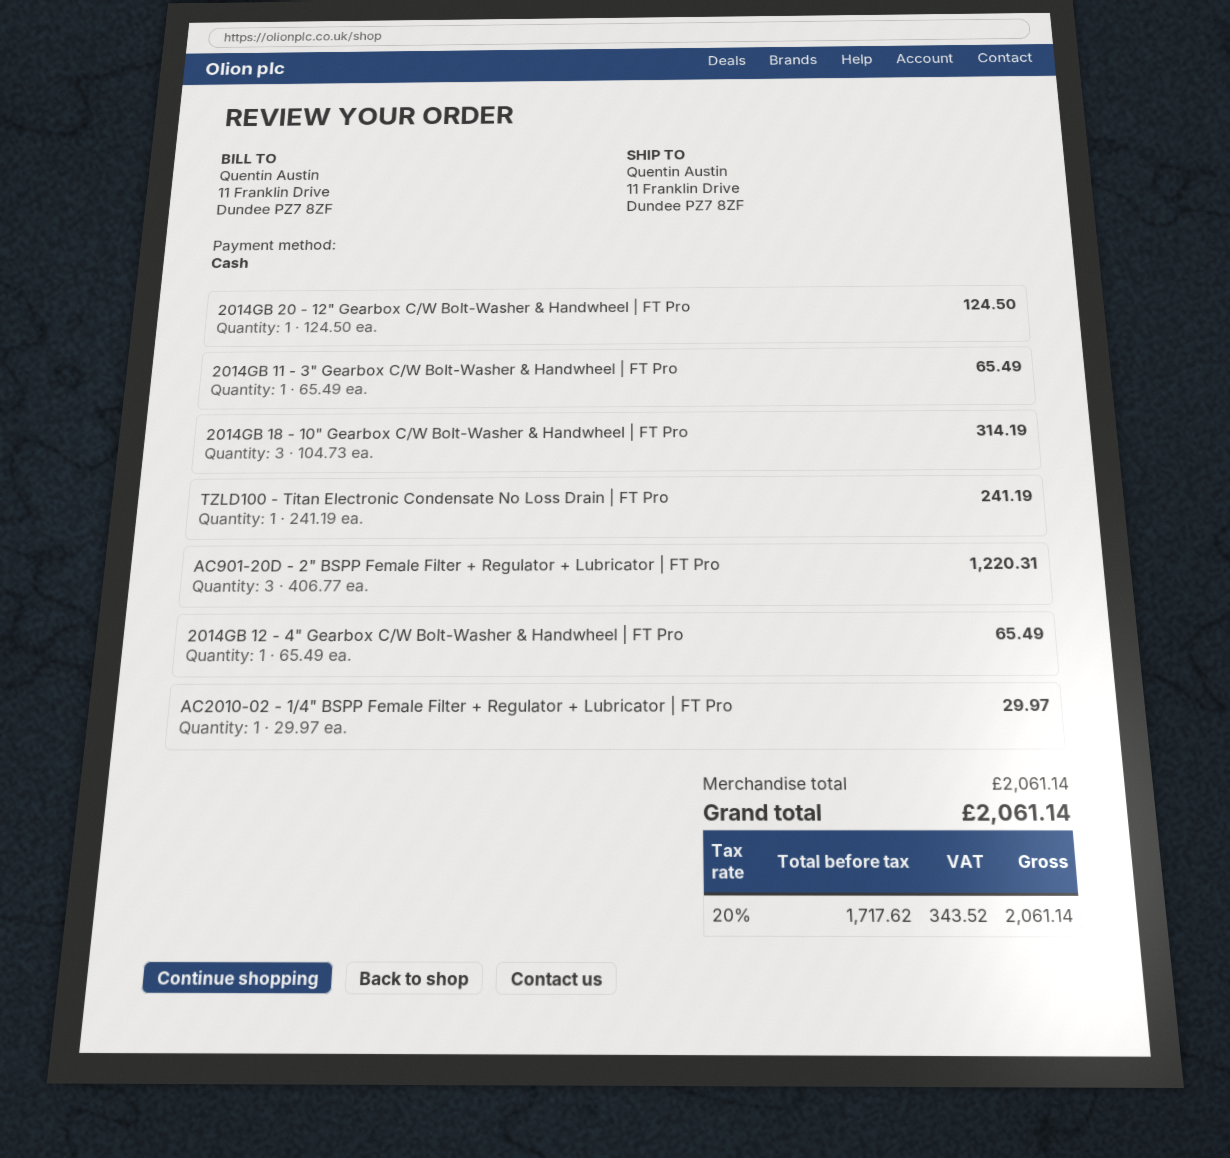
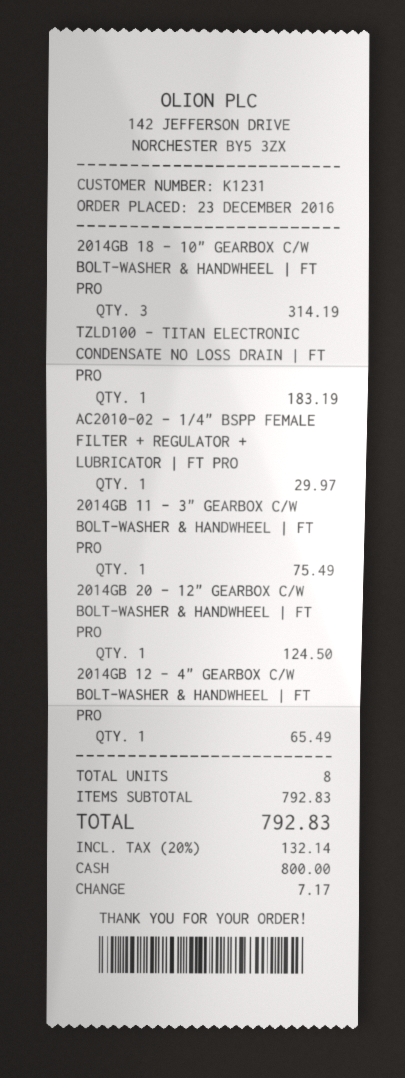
2014GB 11 - 3" Gearbox C/W Bolt-Washer & Handwheel | FT Pro: 1 for 65.49 -> 1 for 75.49
TZLD100 - Titan Electronic Condensate No Loss Drain | FT Pro: 1 for 241.19 -> 1 for 183.19
AC901-20D - 2" BSPP Female Filter + Regulator + Lubricator | FT Pro: 3 for 1220.31 -> none
subtotal: 2061.14 -> 792.83
tax: 20% = 343.52 -> 20% = 132.14
total: 2061.14 -> 792.83

